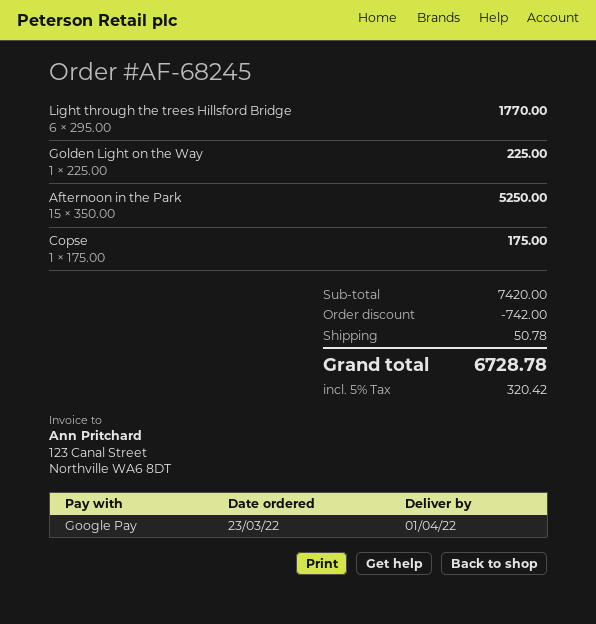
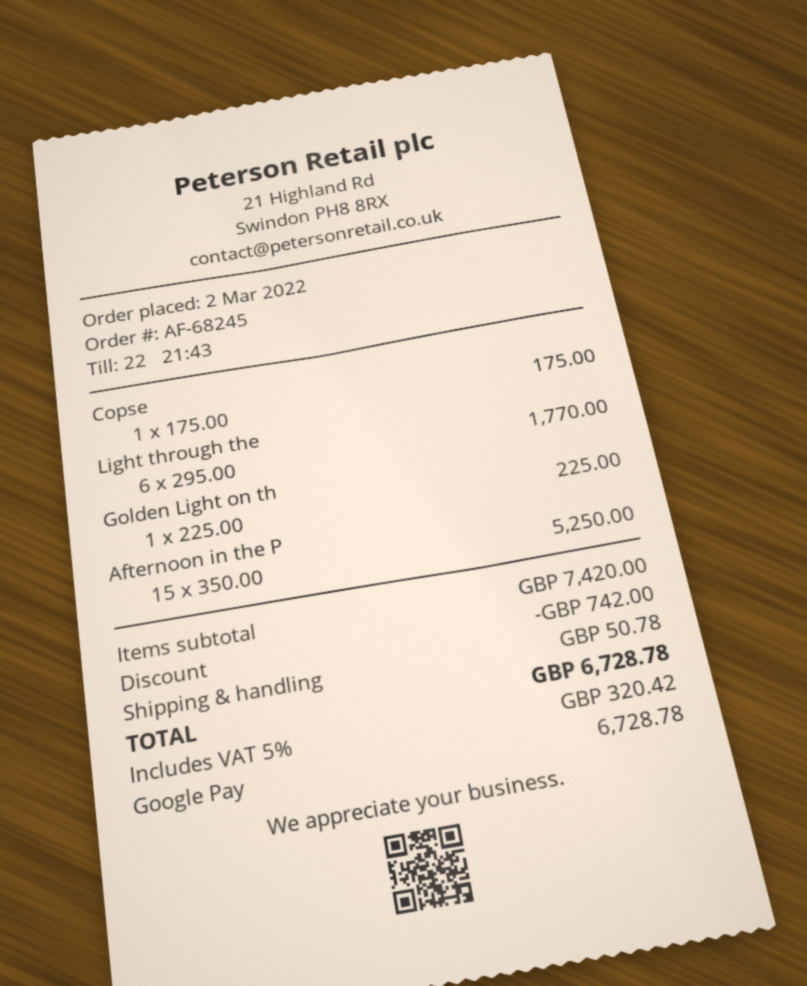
order date: 2022-03-23 -> 2022-03-02

